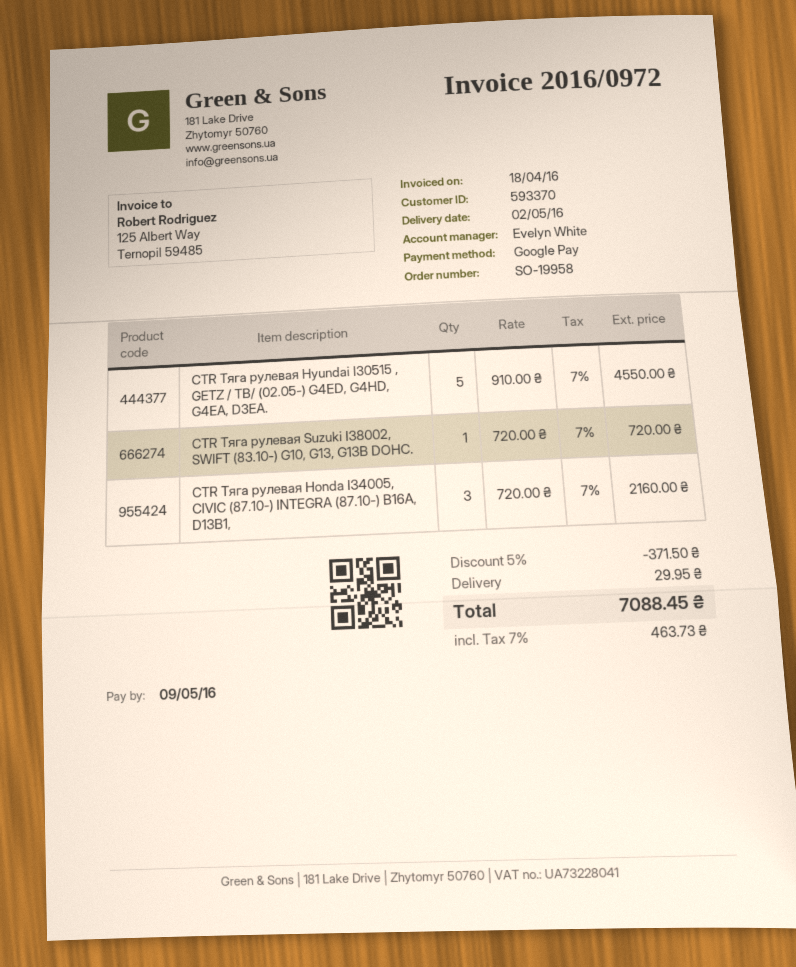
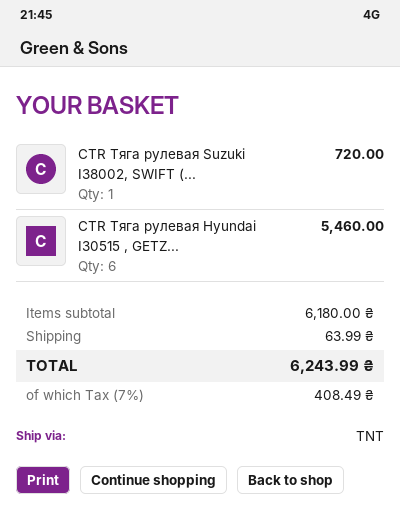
CTR Тяга рулевая Hyundai I30515 , GETZ / TB/ (02.05-) G4ED, G4HD, G4EA, D3EA.: 5 for 4550.00 -> 6 for 5460.00
CTR Тяга рулевая Honda I34005, CIVIC (87.10-) INTEGRA (87.10-) B16A, D13B1,: 3 for 2160.00 -> none
discount: 5% = 371.50 -> none
shipping: 29.95 -> 63.99
tax: 7% = 463.73 -> 7% = 408.49
total: 7088.45 -> 6243.99

